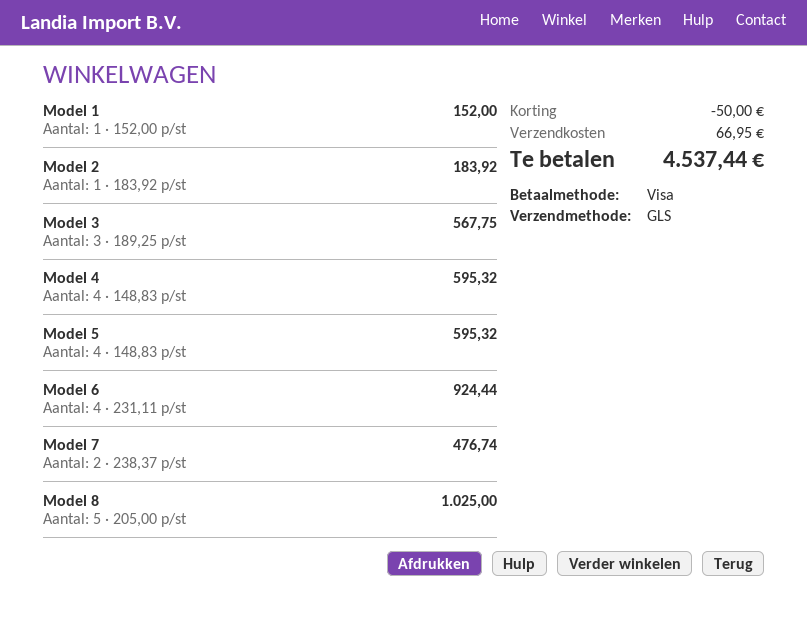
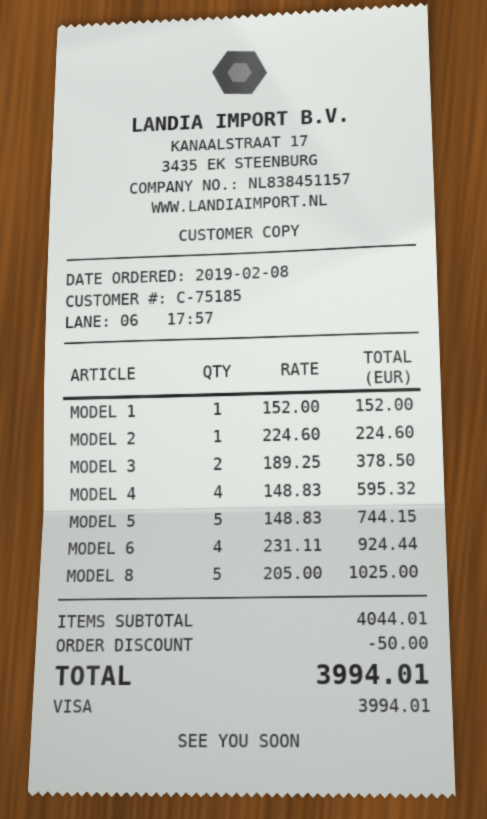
Model 2: 1 x 183.92 = 183.92 -> 1 x 224.60 = 224.60
Model 3: 3 x 189.25 = 567.75 -> 2 x 189.25 = 378.50
Model 5: 4 x 148.83 = 595.32 -> 5 x 148.83 = 744.15
Model 7: 2 x 238.37 = 476.74 -> none
shipping: 66.95 -> none
total: 4537.44 -> 3994.01

